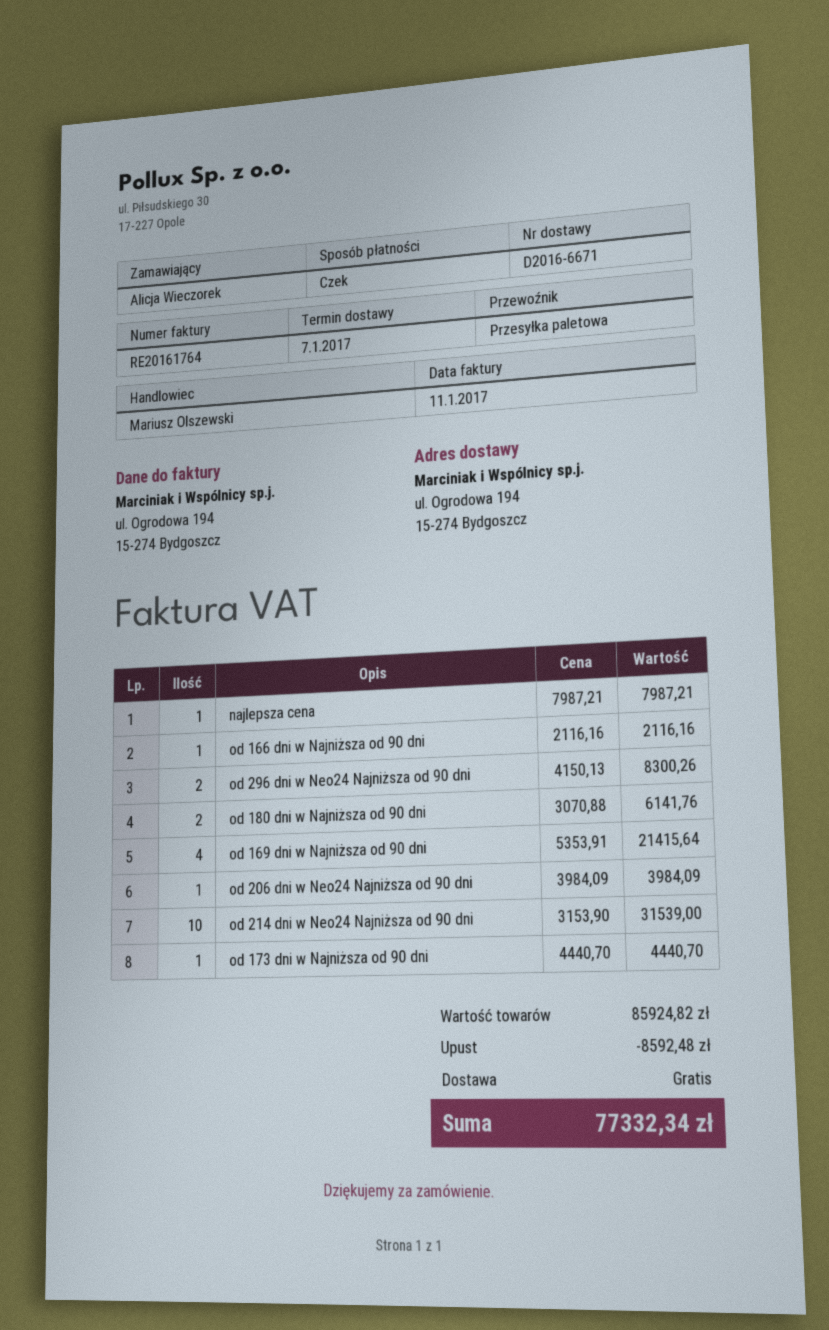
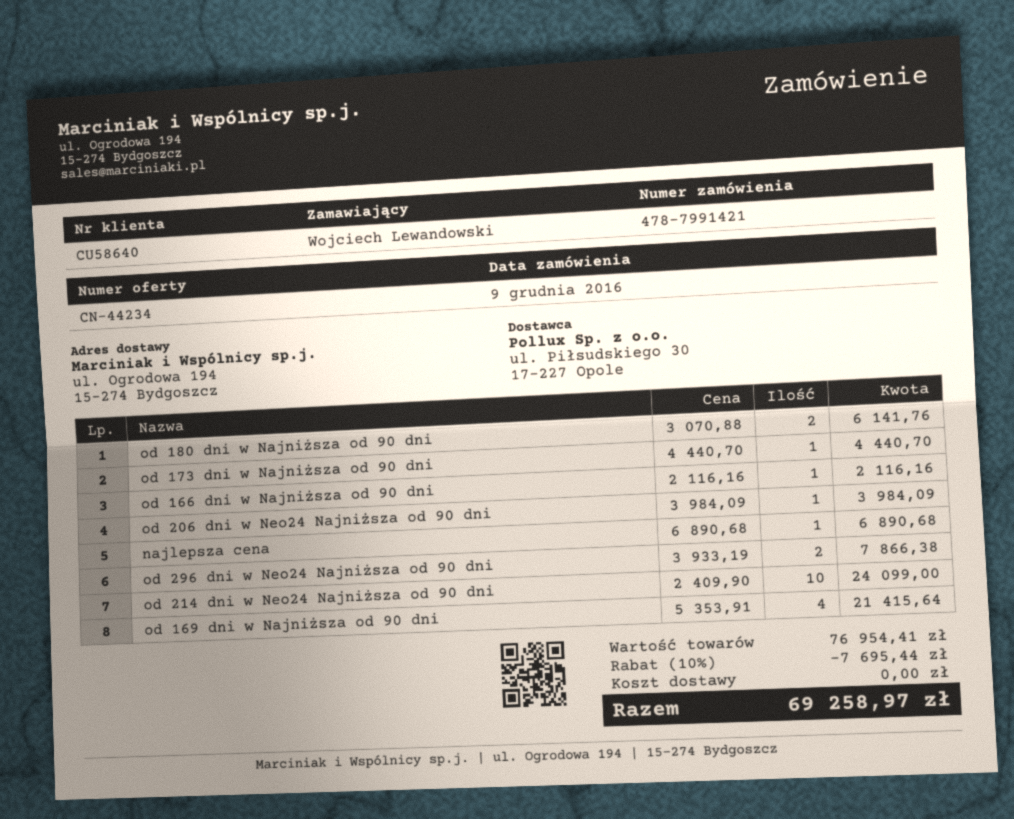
ordered by: Alicja Wieczorek -> Wojciech Lewandowski
najlepsza cena: 1 x 7987.21 = 7987.21 -> 1 x 6890.68 = 6890.68
od 296 dni w Neo24 Najniższa od 90 dni: 2 x 4150.13 = 8300.26 -> 2 x 3933.19 = 7866.38
od 214 dni w Neo24 Najniższa od 90 dni: 10 x 3153.90 = 31539.00 -> 10 x 2409.90 = 24099.00
subtotal: 85924.82 -> 76954.41
discount: 8592.48 -> 7695.44
total: 77332.34 -> 69258.97

